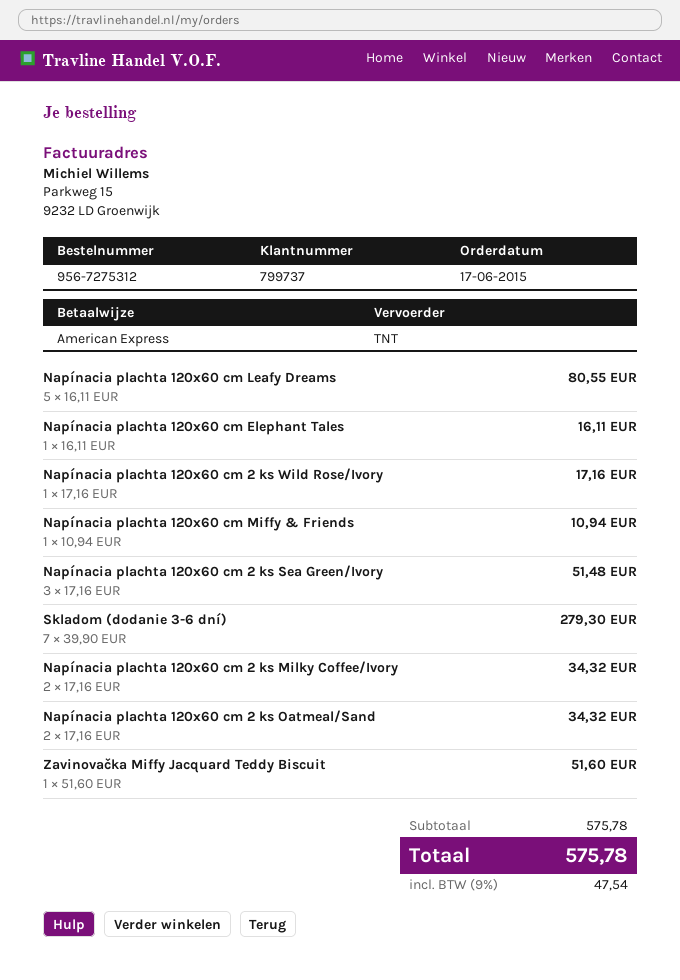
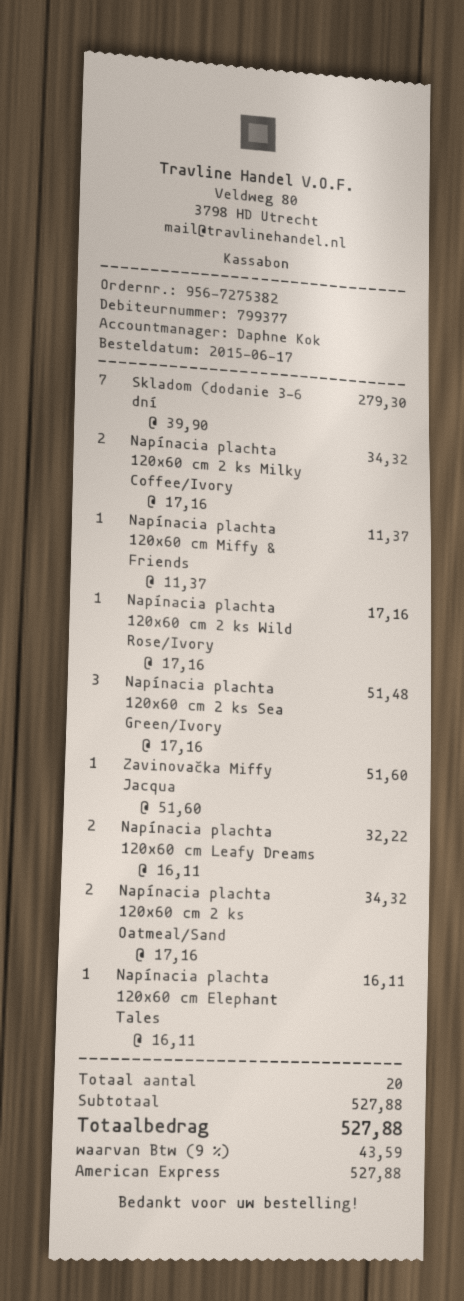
order number: 956-7275312 -> 956-7275382
customer number: 799737 -> 799377
Napínacia plachta 120x60 cm Leafy Dreams: 5 x 16.11 = 80.55 -> 2 x 16.11 = 32.22
Napínacia plachta 120x60 cm Miffy & Friends: 1 x 10.94 = 10.94 -> 1 x 11.37 = 11.37
subtotal: 575.78 -> 527.88
tax: 9% = 47.54 -> 9% = 43.59
total: 575.78 -> 527.88

